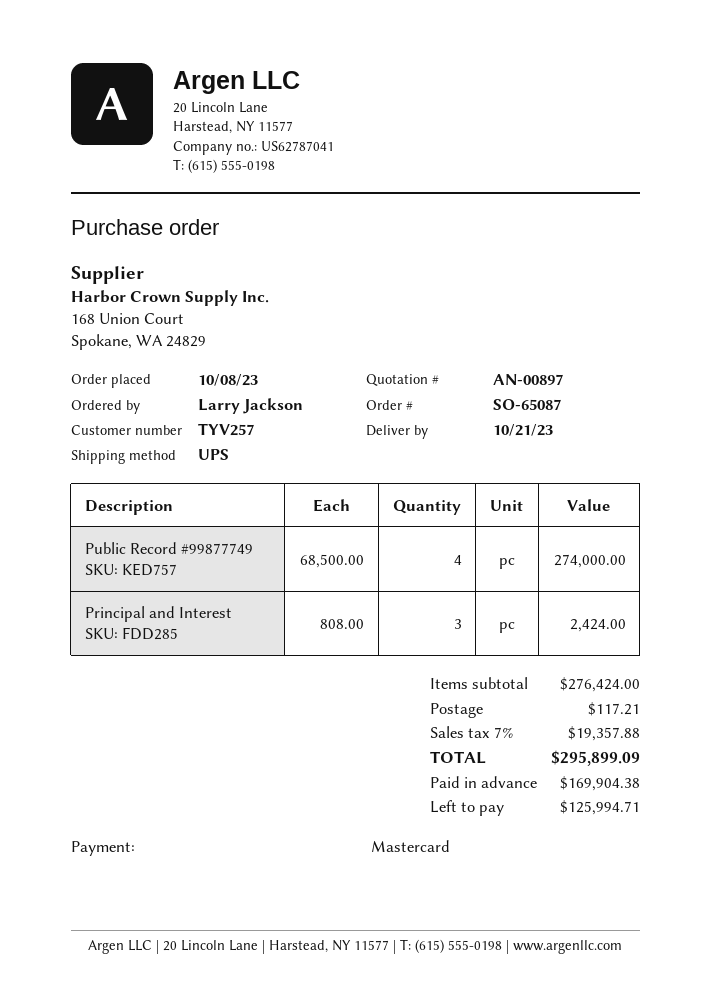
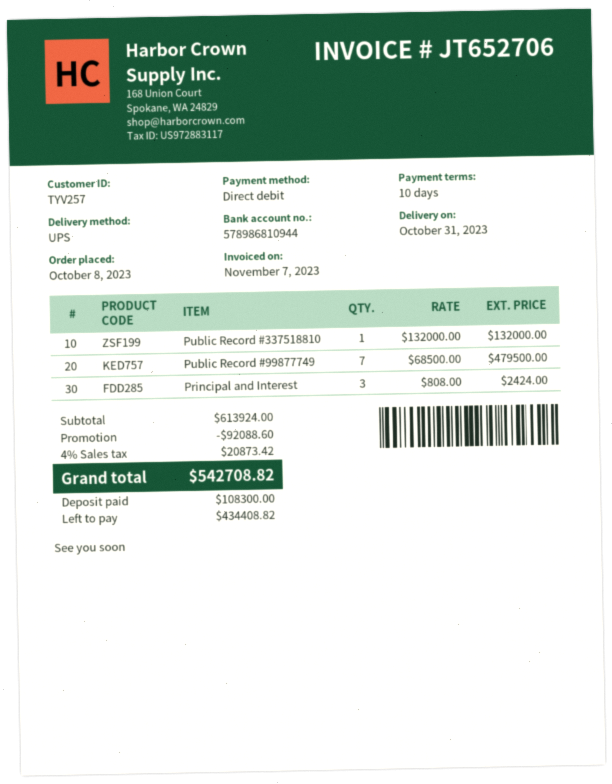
delivery date: 2023-10-21 -> 2023-10-31
payment method: Mastercard -> direct debit
Public Record #99877749: 4 x 68500.00 = 274000.00 -> 7 x 68500.00 = 479500.00
Public Record #337518810: none -> 1 x 132000.00 = 132000.00
subtotal: 276424.00 -> 613924.00
discount: none -> 92088.60
shipping: 117.21 -> none
tax: 7% = 19357.88 -> 4% = 20873.42
total: 295899.09 -> 542708.82
deposit: 169904.38 -> 108300.00
balance: 125994.71 -> 434408.82

